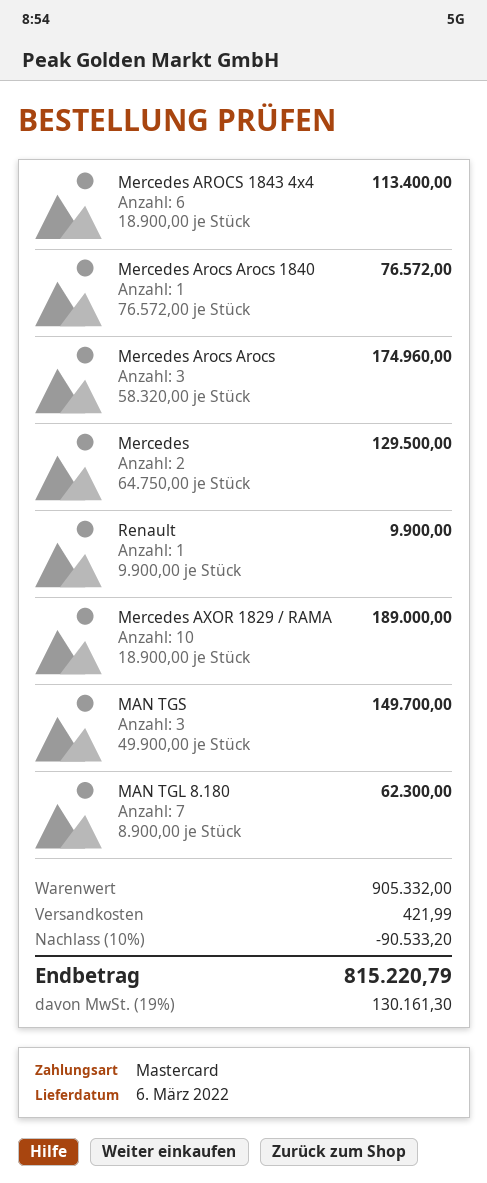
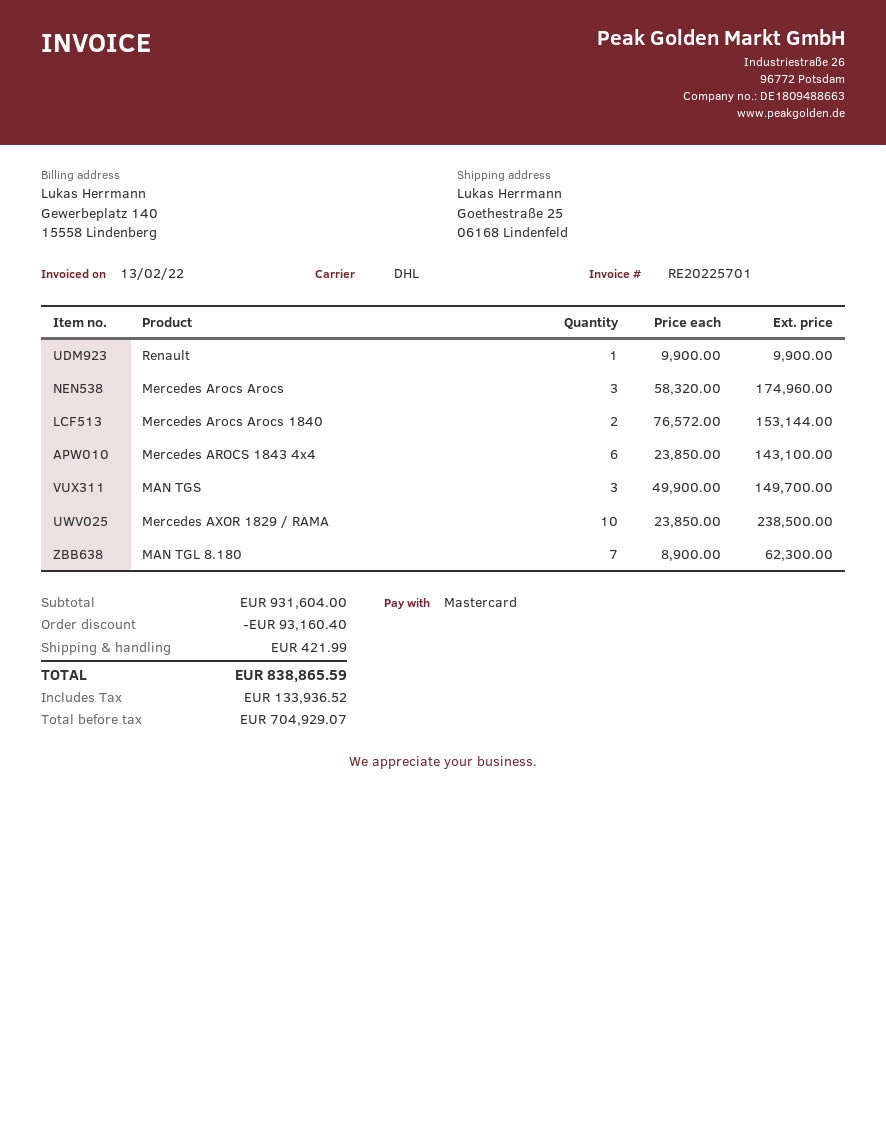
Mercedes AROCS 1843 4x4: 6 x 18900.00 = 113400.00 -> 6 x 23850.00 = 143100.00
Mercedes Arocs Arocs 1840: 1 x 76572.00 = 76572.00 -> 2 x 76572.00 = 153144.00
Mercedes: 2 x 64750.00 = 129500.00 -> none
Mercedes AXOR 1829 / RAMA: 10 x 18900.00 = 189000.00 -> 10 x 23850.00 = 238500.00
subtotal: 905332.00 -> 931604.00
discount: 90533.20 -> 93160.40
tax: 130161.30 -> 133936.52
total: 815220.79 -> 838865.59

